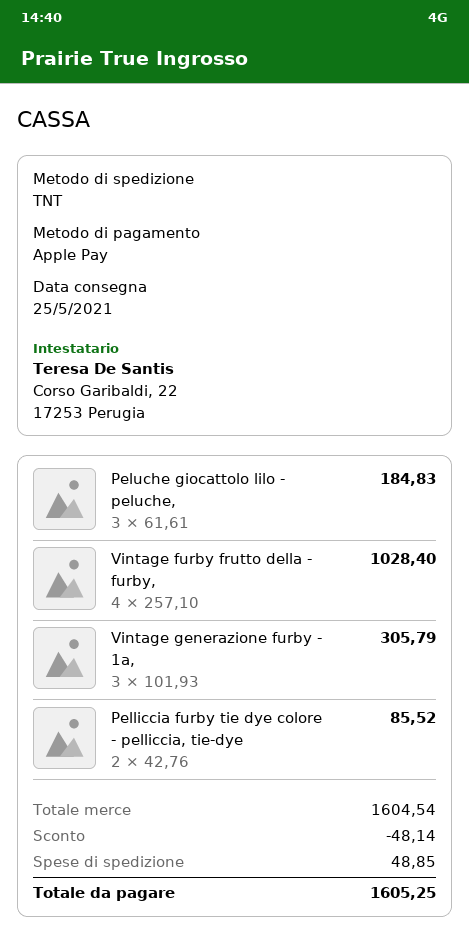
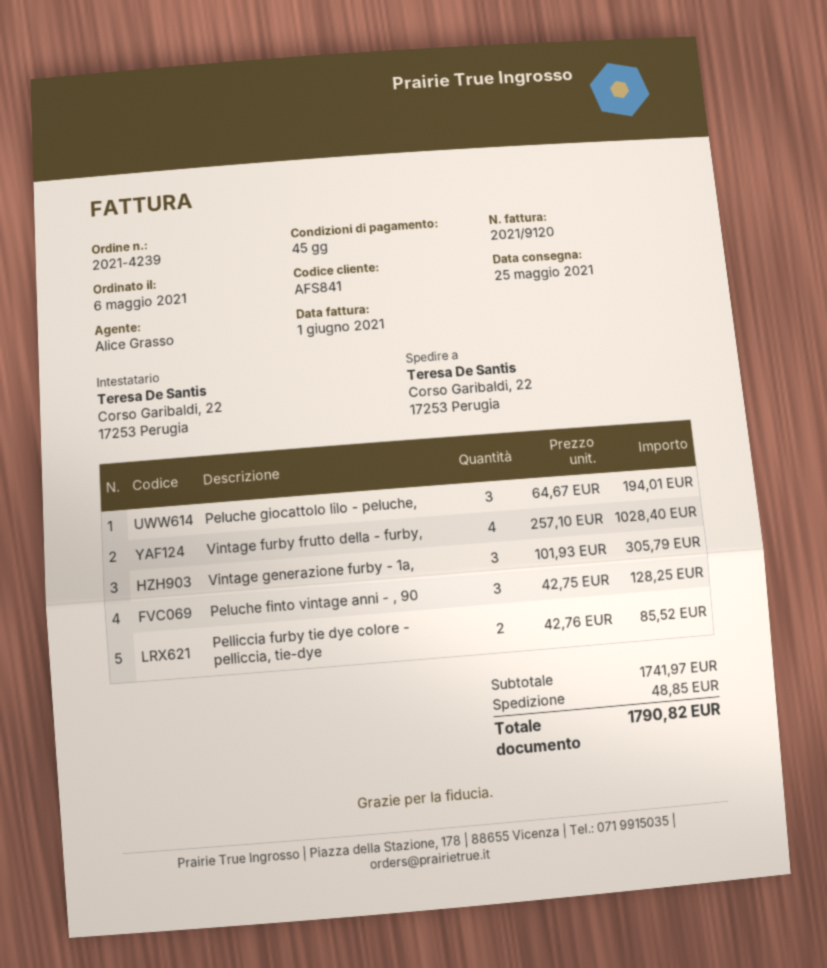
Peluche giocattolo lilo - peluche,: 3 x 61.61 = 184.83 -> 3 x 64.67 = 194.01
Peluche finto vintage anni - , 90: none -> 3 x 42.75 = 128.25
subtotal: 1604.54 -> 1741.97
discount: 48.14 -> none
total: 1605.25 -> 1790.82

